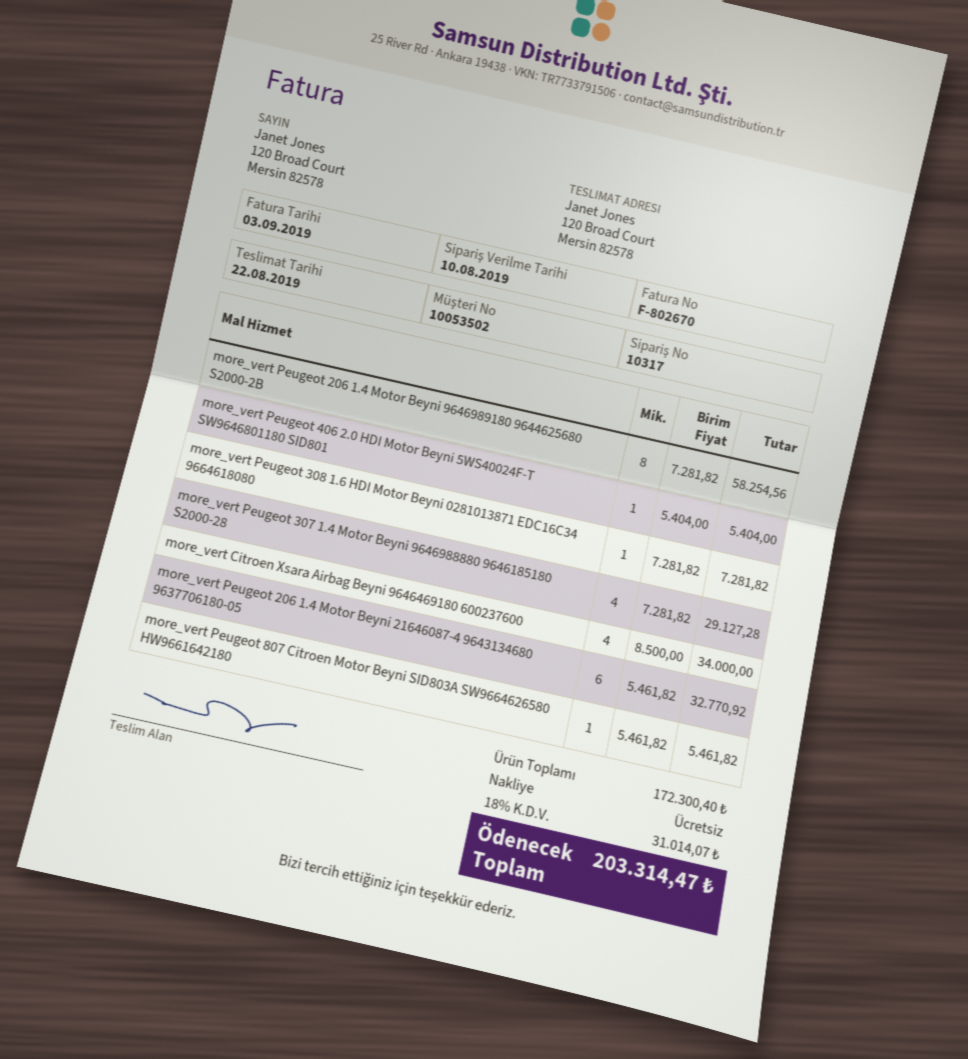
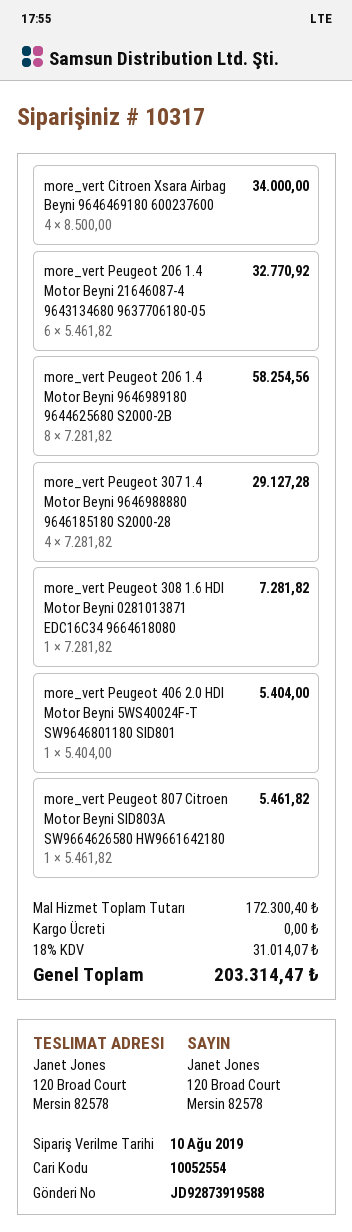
customer number: 10053502 -> 10052554

